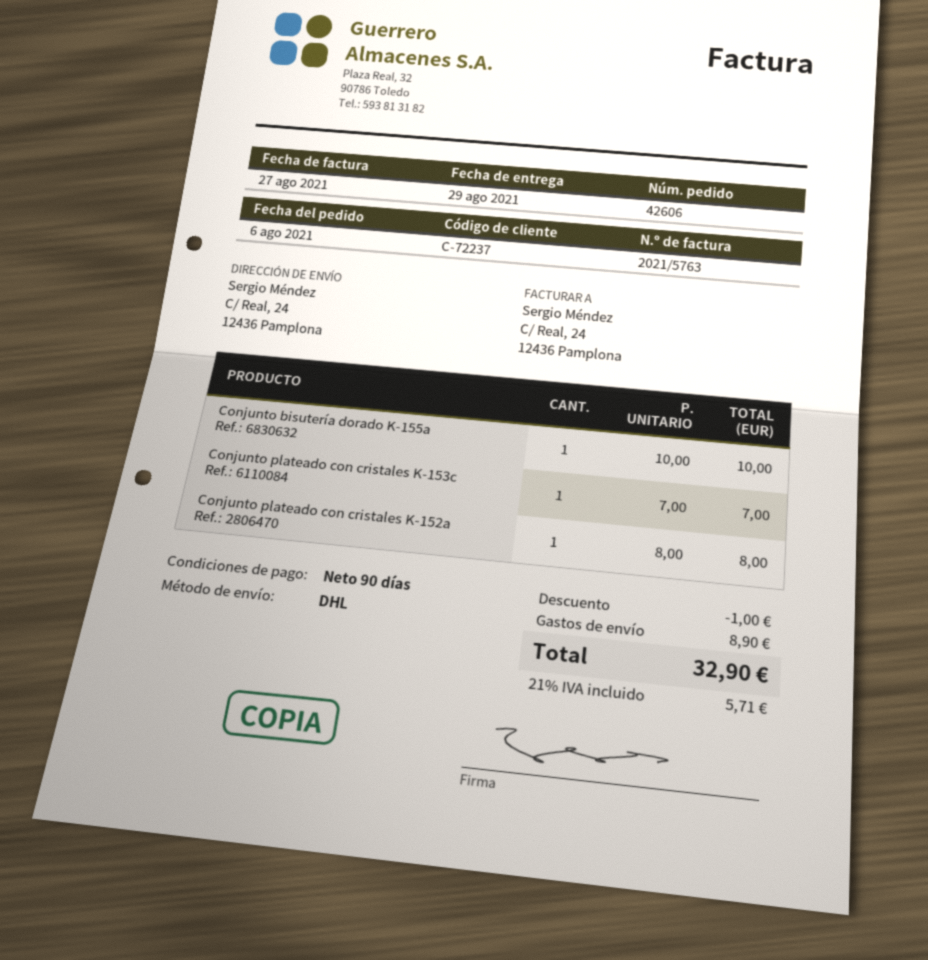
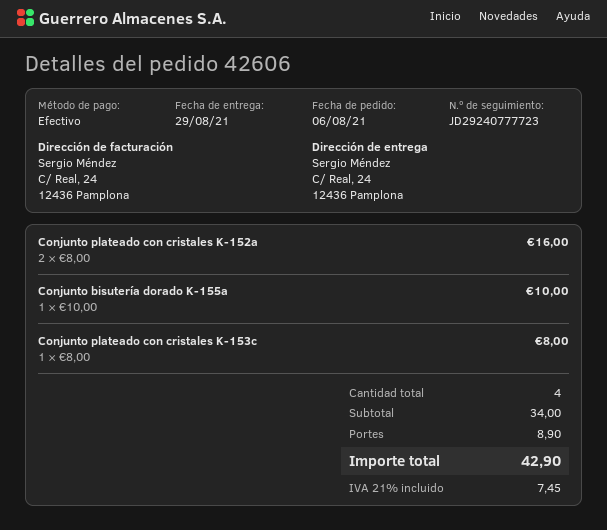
Conjunto plateado con cristales K-153c: 1 x 7.00 = 7.00 -> 1 x 8.00 = 8.00
Conjunto plateado con cristales K-152a: 1 x 8.00 = 8.00 -> 2 x 8.00 = 16.00
discount: 1.00 -> none
tax: 21% = 5.71 -> 21% = 7.45
total: 32.90 -> 42.90

